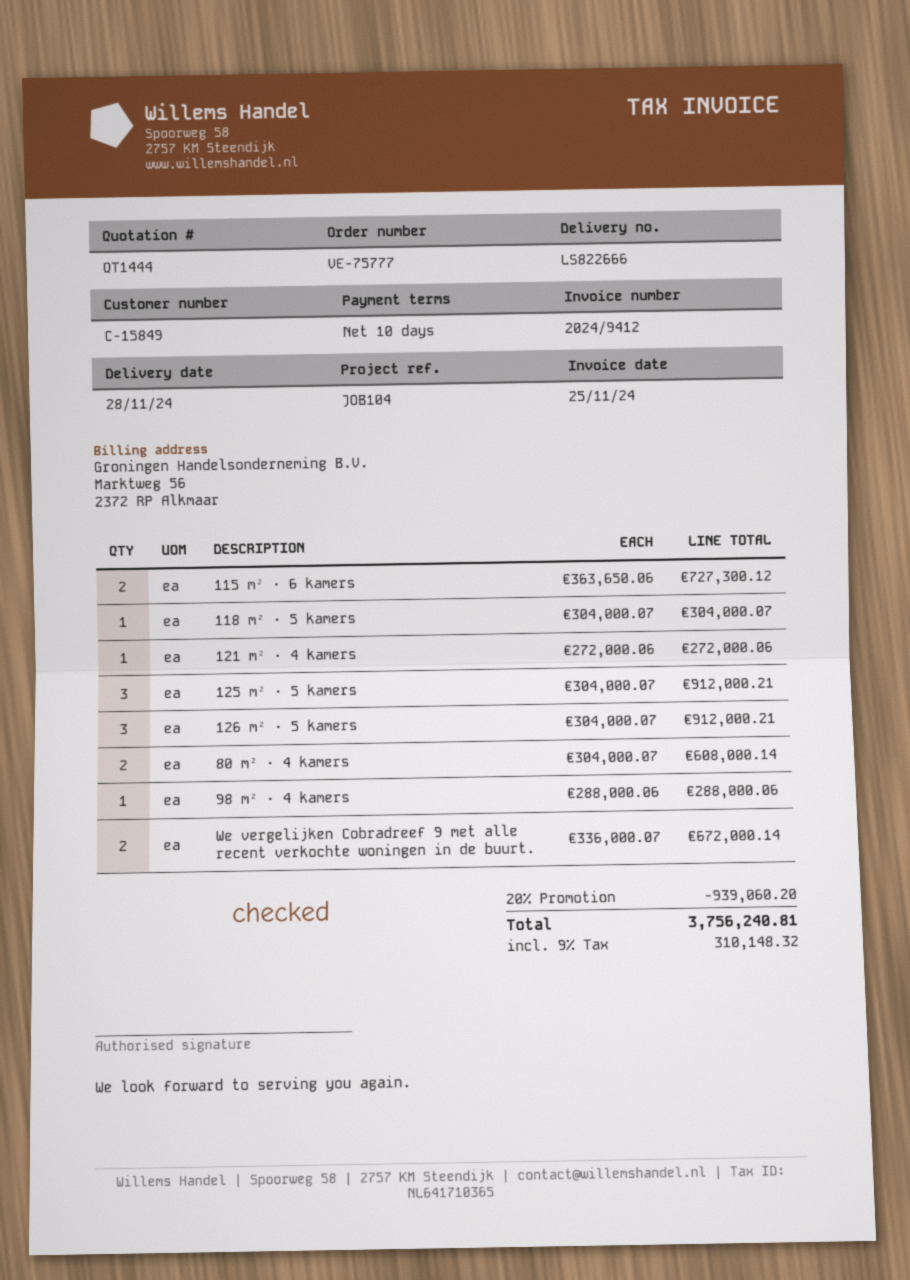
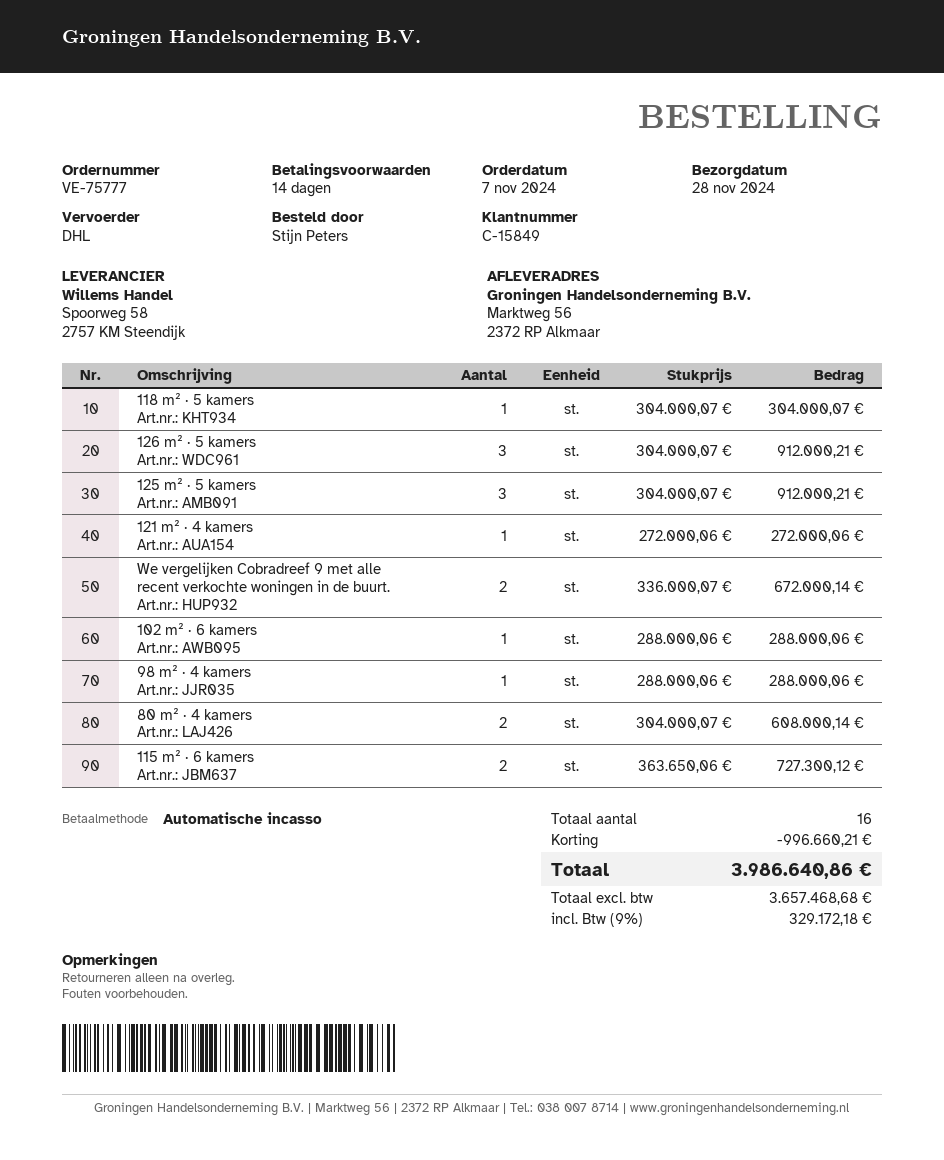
payment terms: 10 days -> 14 days
102 m² · 6 kamers: none -> 1 x 288000.06 = 288000.06
discount: 939060.20 -> 996660.21
tax: 9% = 310148.32 -> 9% = 329172.18
total: 3756240.81 -> 3986640.86

